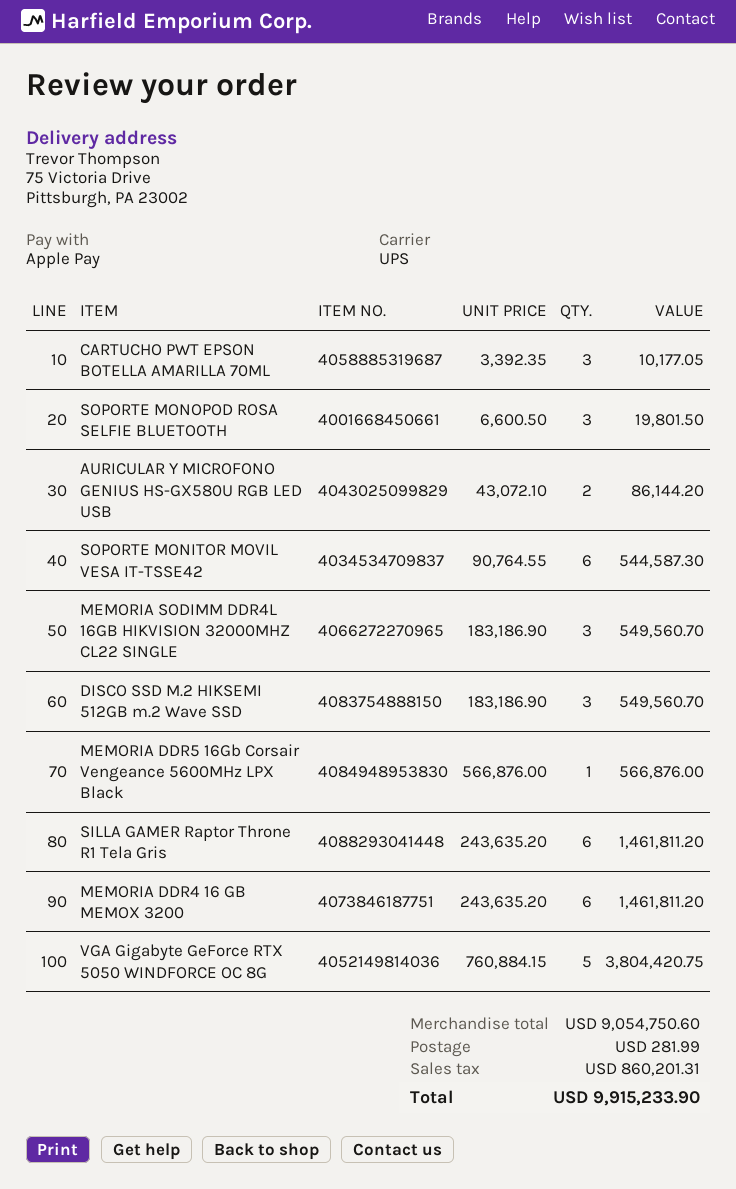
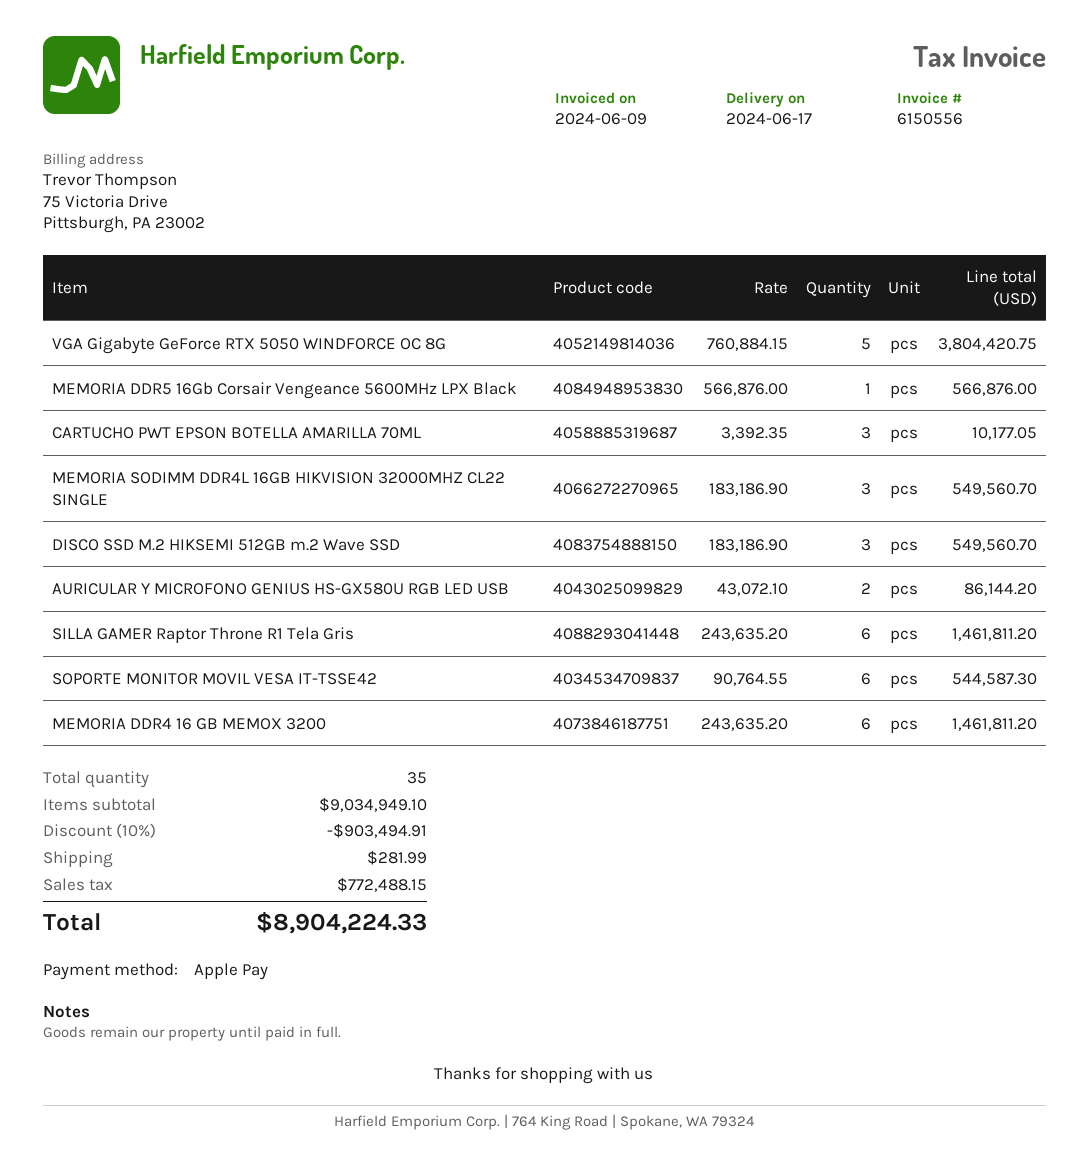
SOPORTE MONOPOD ROSA SELFIE BLUETOOTH: 3 x 6600.50 = 19801.50 -> none
subtotal: 9054750.60 -> 9034949.10
discount: none -> 10% = 903494.91
tax: 860201.31 -> 772488.15
total: 9915233.90 -> 8904224.33

